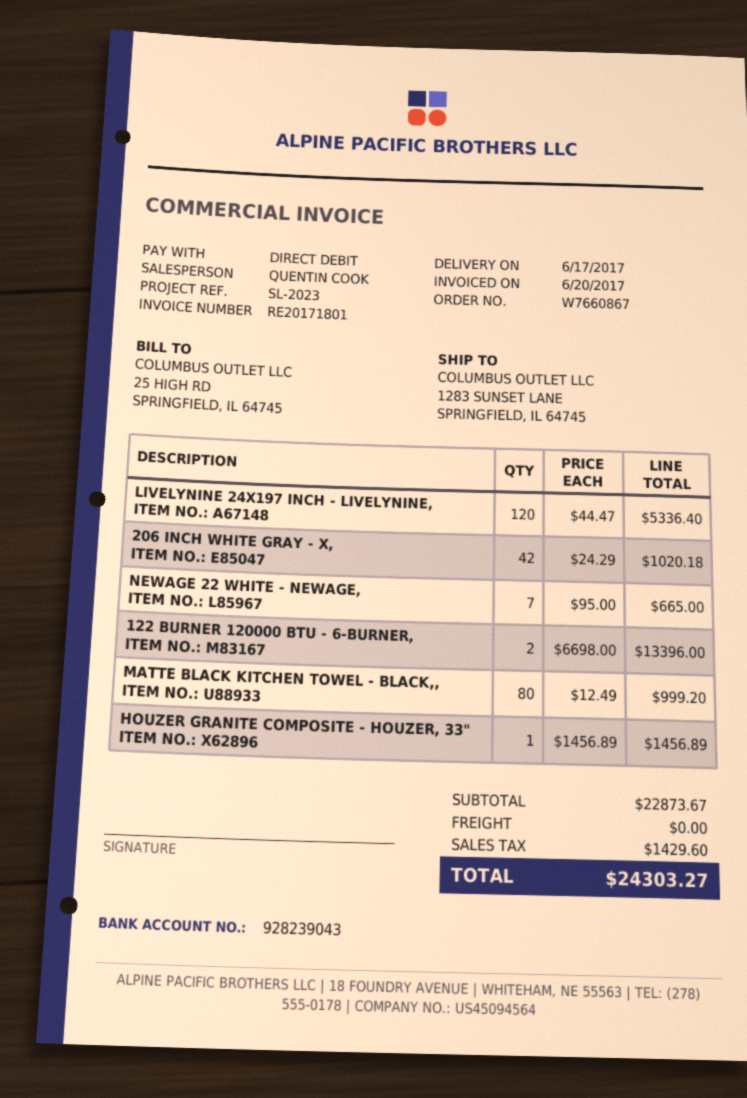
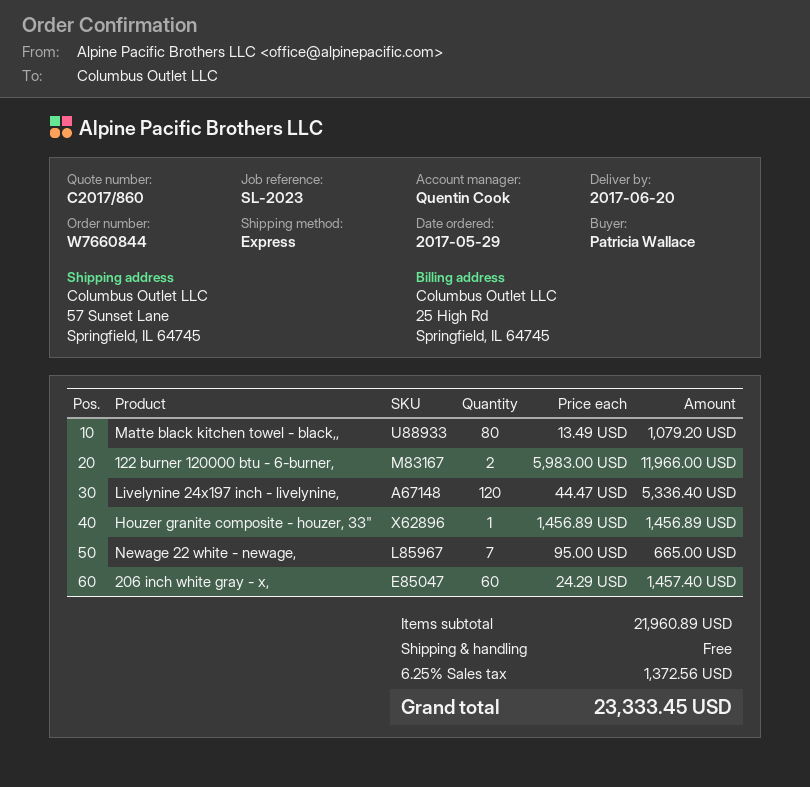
order number: W7660867 -> W7660844
delivery date: 2017-06-17 -> 2017-06-20
ship to: 1283 SUNSET LANE, SPRINGFIELD, IL 64745 -> 57 Sunset Lane, Springfield, IL 64745
206 INCH WHITE GRAY - X,: 42 x 24.29 = 1020.18 -> 60 x 24.29 = 1457.40
122 BURNER 120000 BTU - 6-BURNER,: 2 x 6698.00 = 13396.00 -> 2 x 5983.00 = 11966.00
MATTE BLACK KITCHEN TOWEL - BLACK,,: 80 x 12.49 = 999.20 -> 80 x 13.49 = 1079.20
subtotal: 22873.67 -> 21960.89
tax: 1429.60 -> 1372.56
total: 24303.27 -> 23333.45

